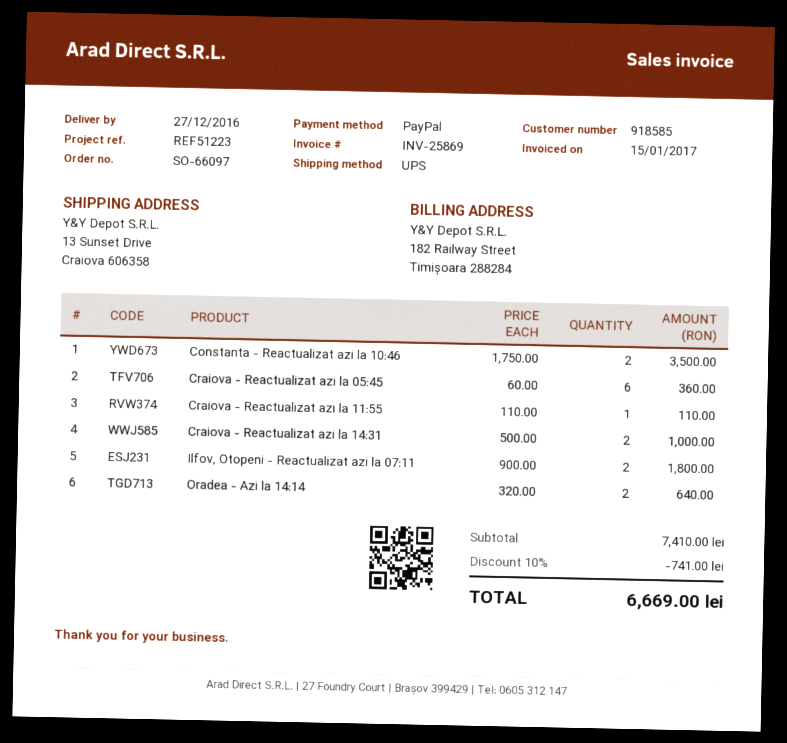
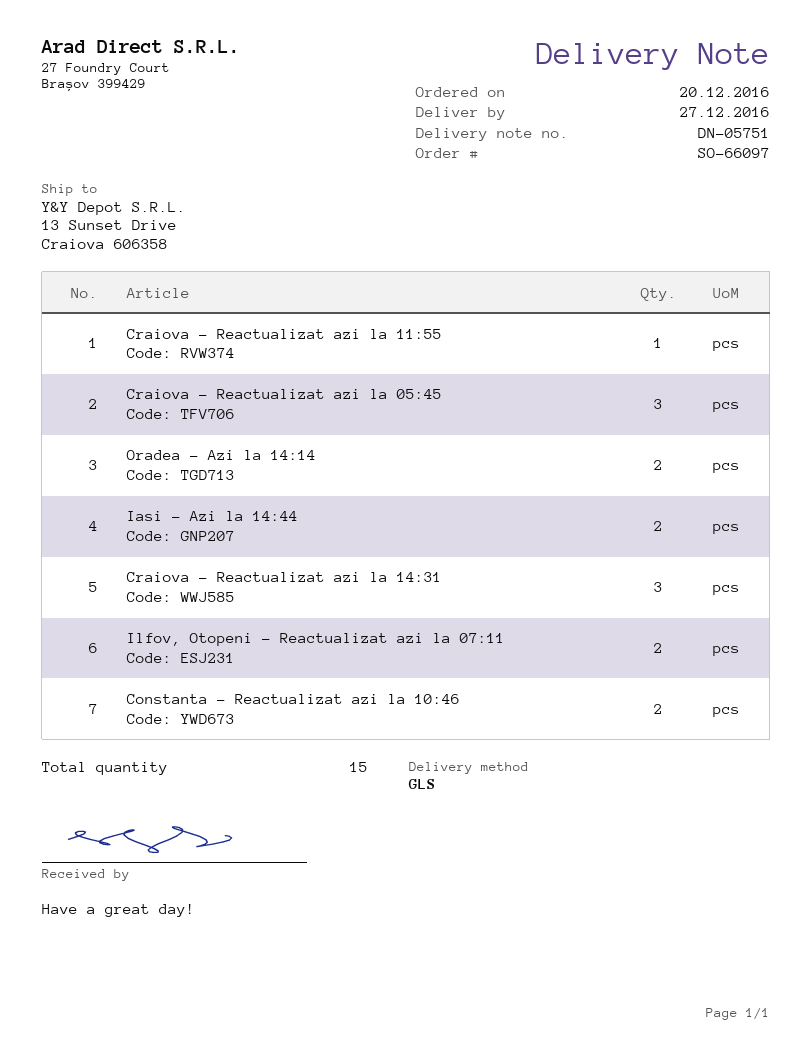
shipping method: UPS -> GLS
Craiova - Reactualizat azi la 05:45: 6 -> 3
Craiova - Reactualizat azi la 14:31: 2 -> 3
Iasi - Azi la 14:44: none -> 2

